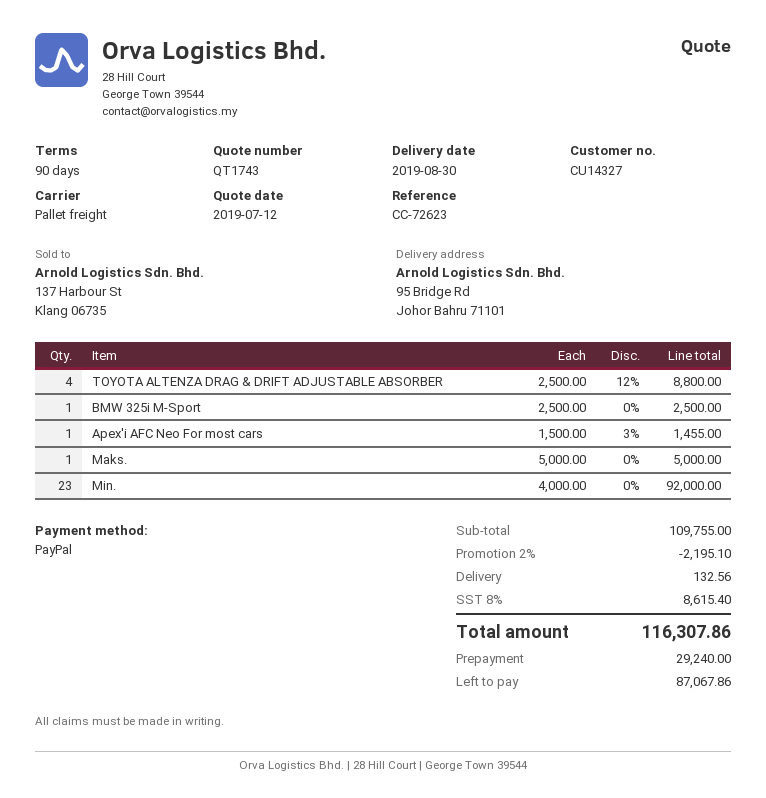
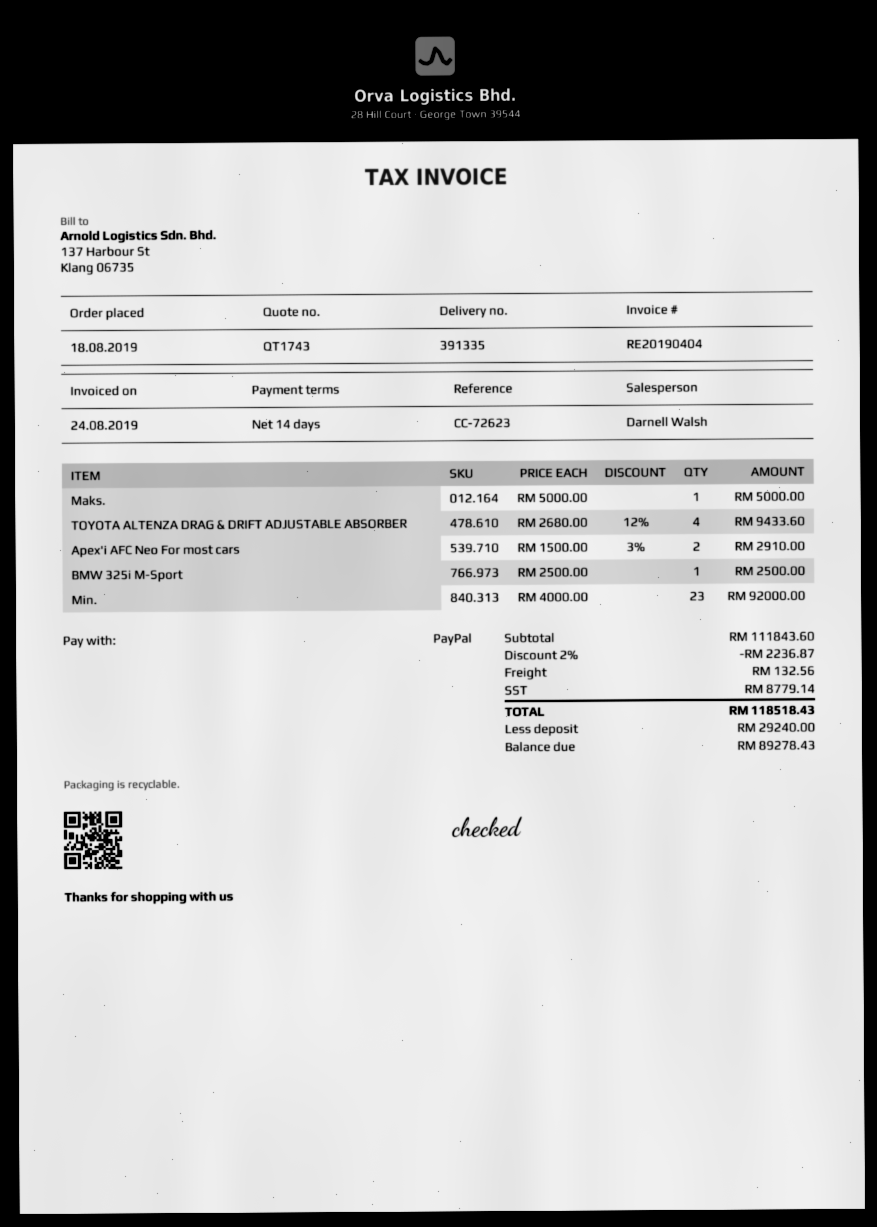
payment terms: 90 days -> 14 days
TOYOTA ALTENZA DRAG & DRIFT ADJUSTABLE ABSORBER: 4 x 2500.00 - 12% = 8800.00 -> 4 x 2680.00 - 12% = 9433.60
Apex'i AFC Neo For most cars: 1 x 1500.00 - 3% = 1455.00 -> 2 x 1500.00 - 3% = 2910.00
subtotal: 109755.00 -> 111843.60
discount: 2% = 2195.10 -> 2% = 2236.87
tax: 8615.40 -> 8779.14
total: 116307.86 -> 118518.43
balance: 87067.86 -> 89278.43

